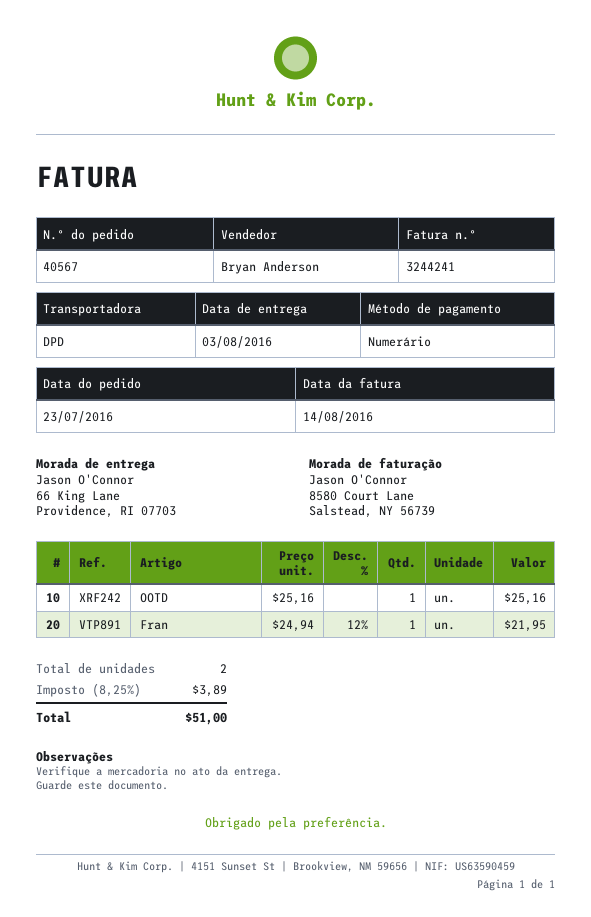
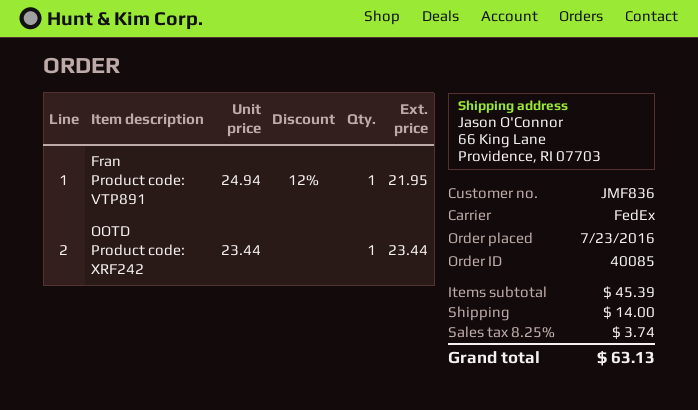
order number: 40567 -> 40085
shipping method: DPD -> FedEx
OOTD: 1 x 25.16 = 25.16 -> 1 x 23.44 = 23.44
shipping: none -> 14.00
tax: 8.25% = 3.89 -> 8.25% = 3.74
total: 51.00 -> 63.13

